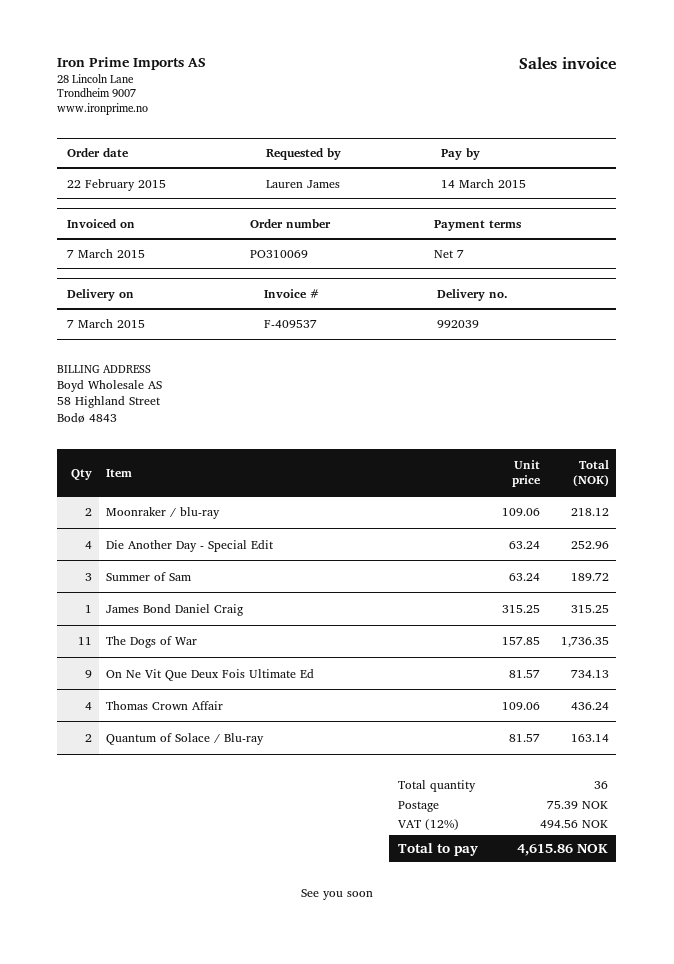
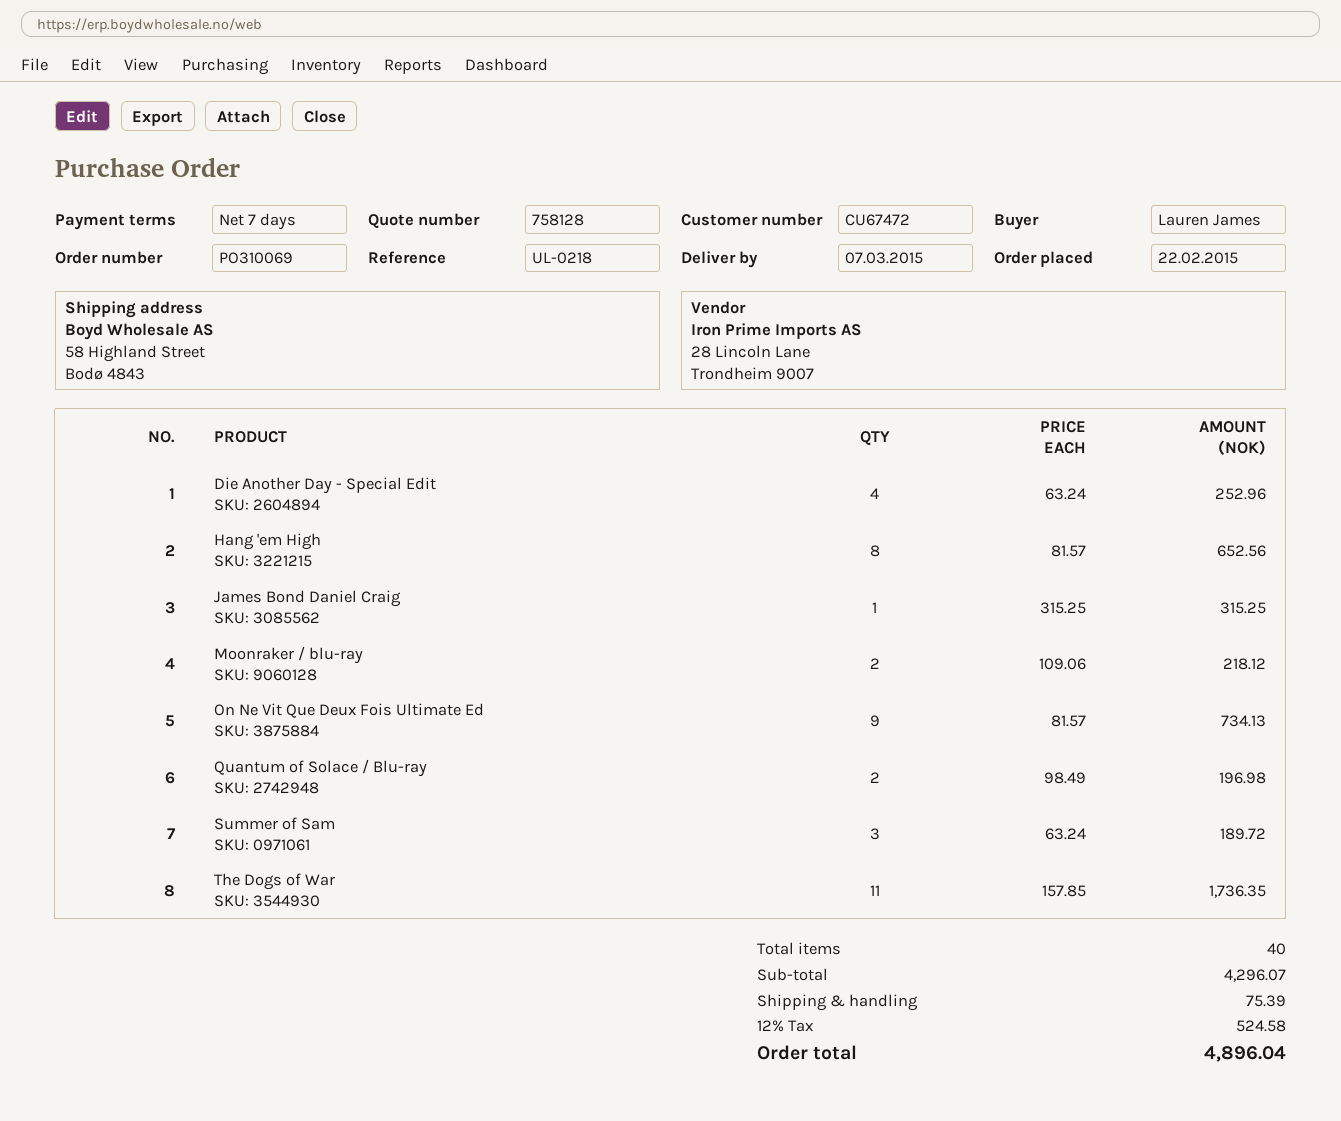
Thomas Crown Affair: 4 x 109.06 = 436.24 -> none
Quantum of Solace / Blu-ray: 2 x 81.57 = 163.14 -> 2 x 98.49 = 196.98
Hang 'em High: none -> 8 x 81.57 = 652.56
total quantity: 36 -> 40
tax: 12% = 494.56 -> 12% = 524.58
total: 4615.86 -> 4896.04

